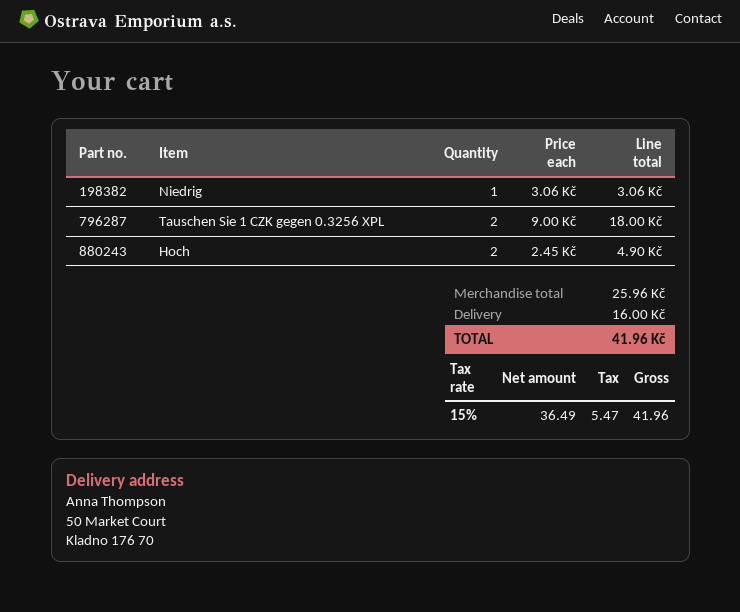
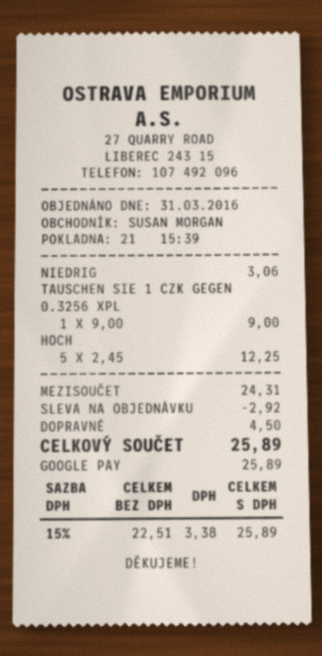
Tauschen Sie 1 CZK gegen 0.3256 XPL: 2 x 9.00 = 18.00 -> 1 x 9.00 = 9.00
Hoch: 2 x 2.45 = 4.90 -> 5 x 2.45 = 12.25
subtotal: 25.96 -> 24.31
discount: none -> 2.92
shipping: 16.00 -> 4.50
net: 36.49 -> 22.51
tax: 15% = 5.47 -> 15% = 3.38
total: 41.96 -> 25.89

